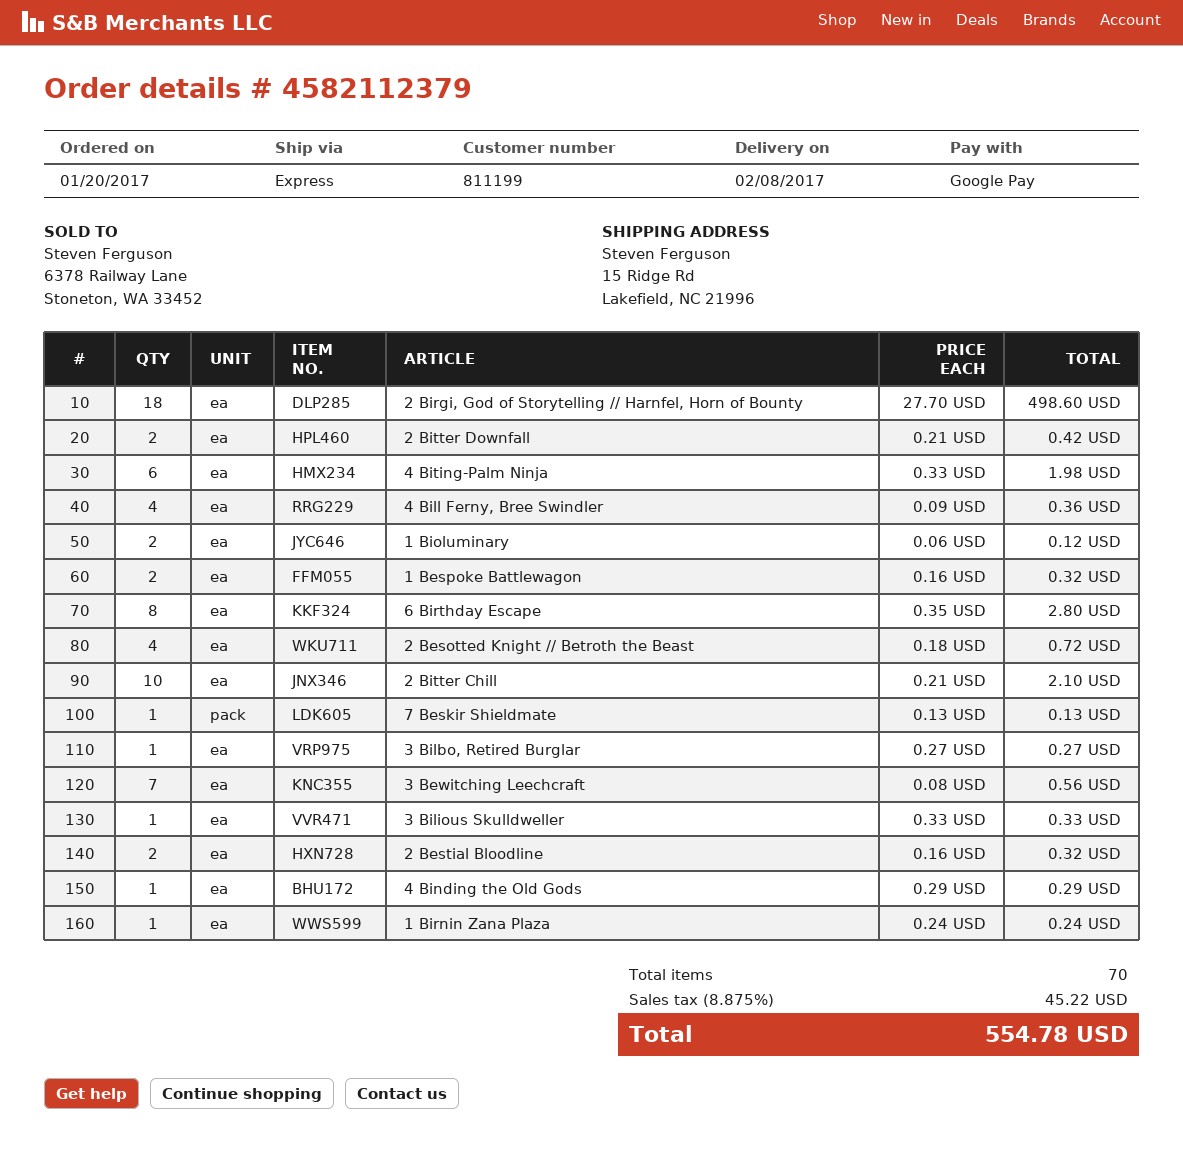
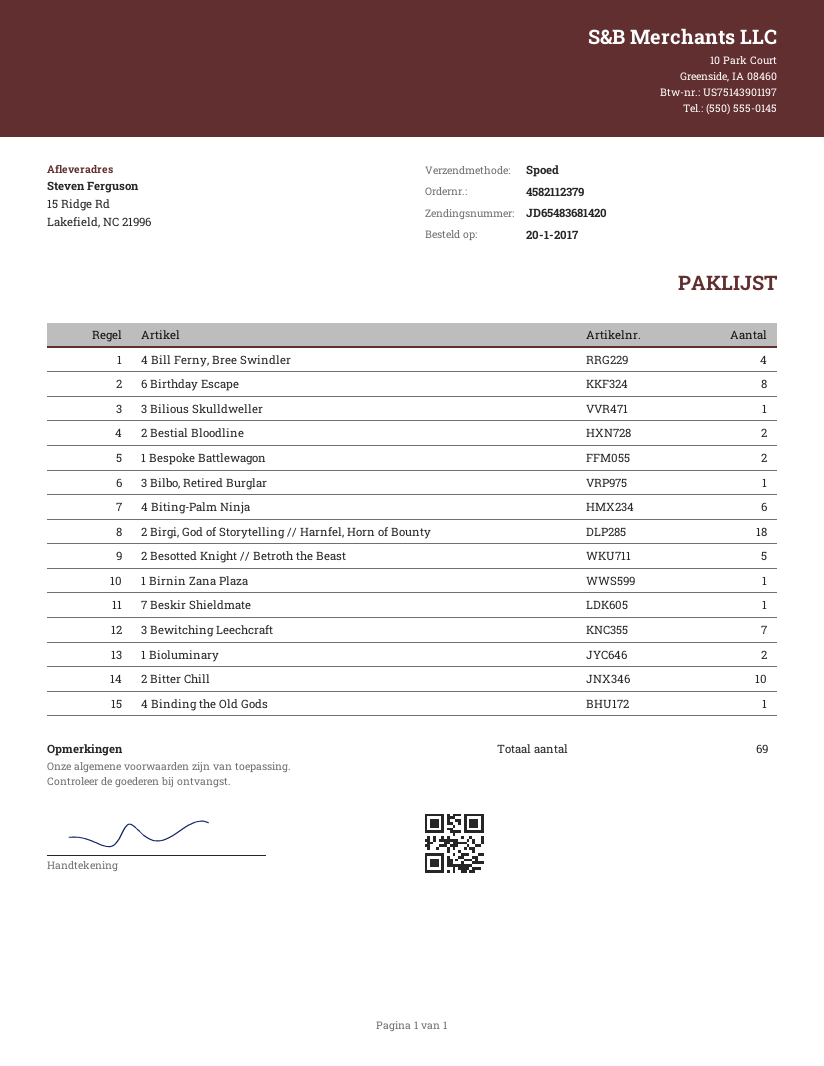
2 Bitter Downfall: 2 -> none
2 Besotted Knight // Betroth the Beast: 4 -> 5
total quantity: 70 -> 69

